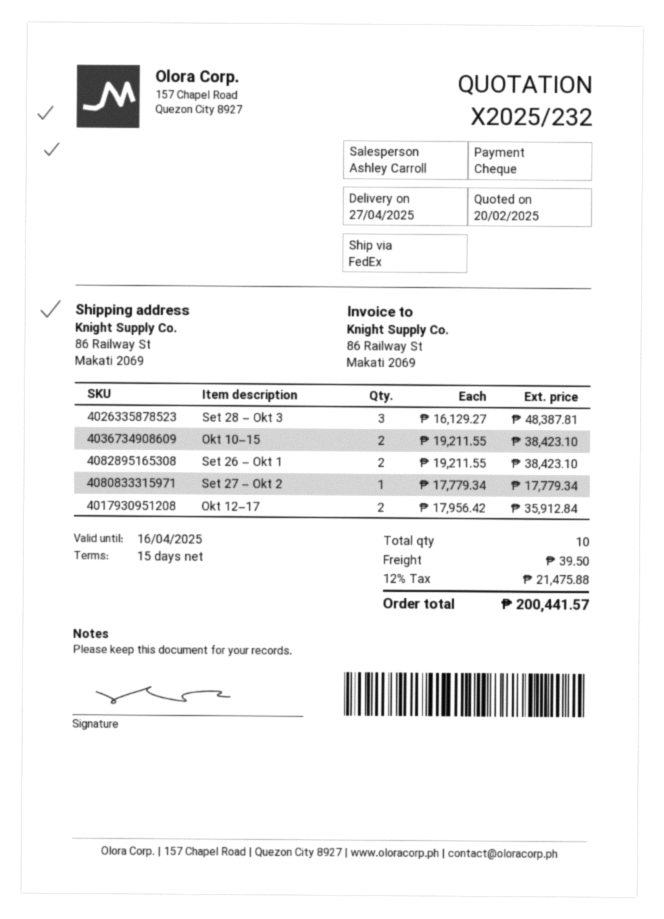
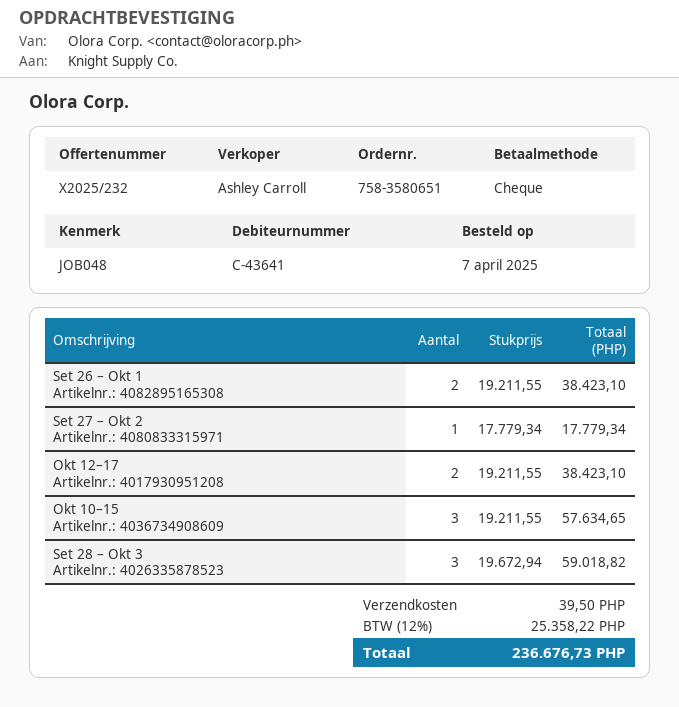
Set 28 – Okt 3: 3 x 16129.27 = 48387.81 -> 3 x 19672.94 = 59018.82
Okt 10–15: 2 x 19211.55 = 38423.10 -> 3 x 19211.55 = 57634.65
Okt 12–17: 2 x 17956.42 = 35912.84 -> 2 x 19211.55 = 38423.10
tax: 12% = 21475.88 -> 12% = 25358.22
total: 200441.57 -> 236676.73

